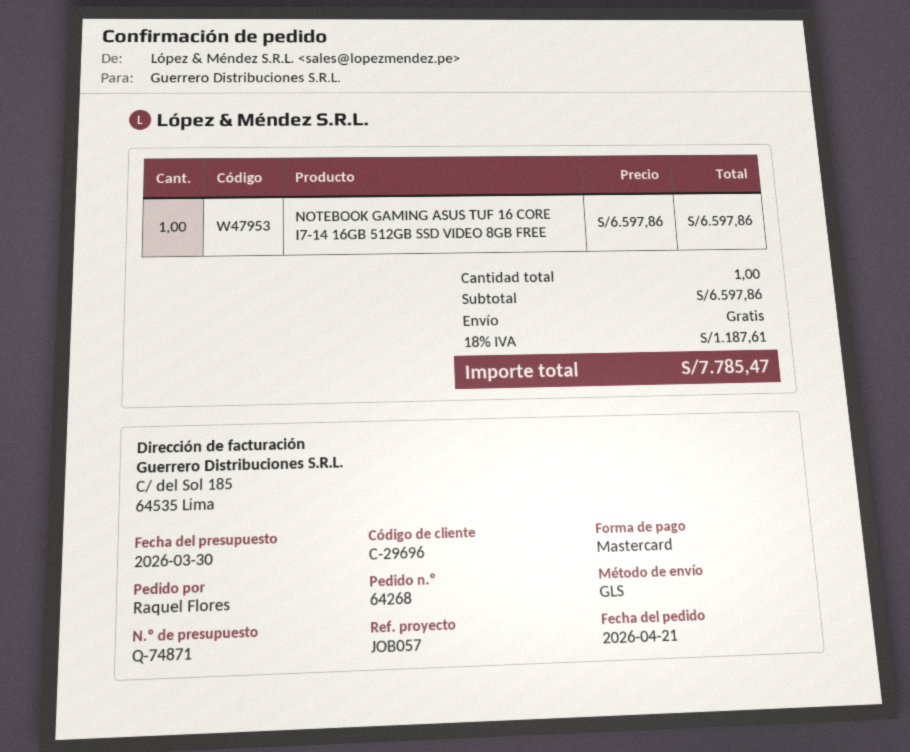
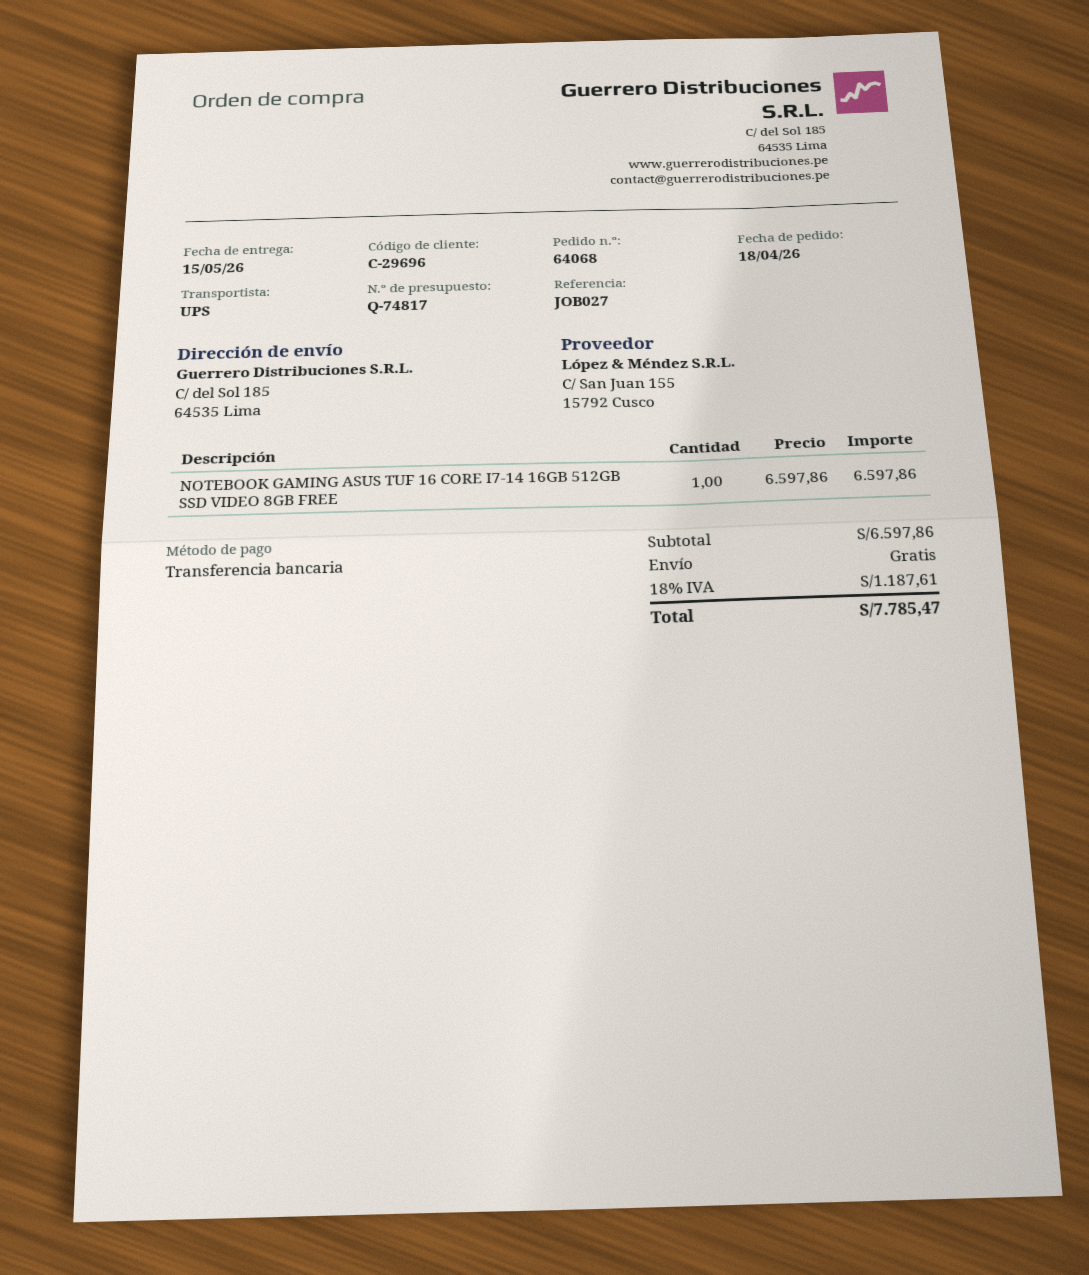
quote number: Q-74871 -> Q-74817
order number: 64268 -> 64068
order date: 2026-04-21 -> 2026-04-18
reference: JOB057 -> JOB027
payment method: Mastercard -> bank transfer
shipping method: GLS -> UPS

